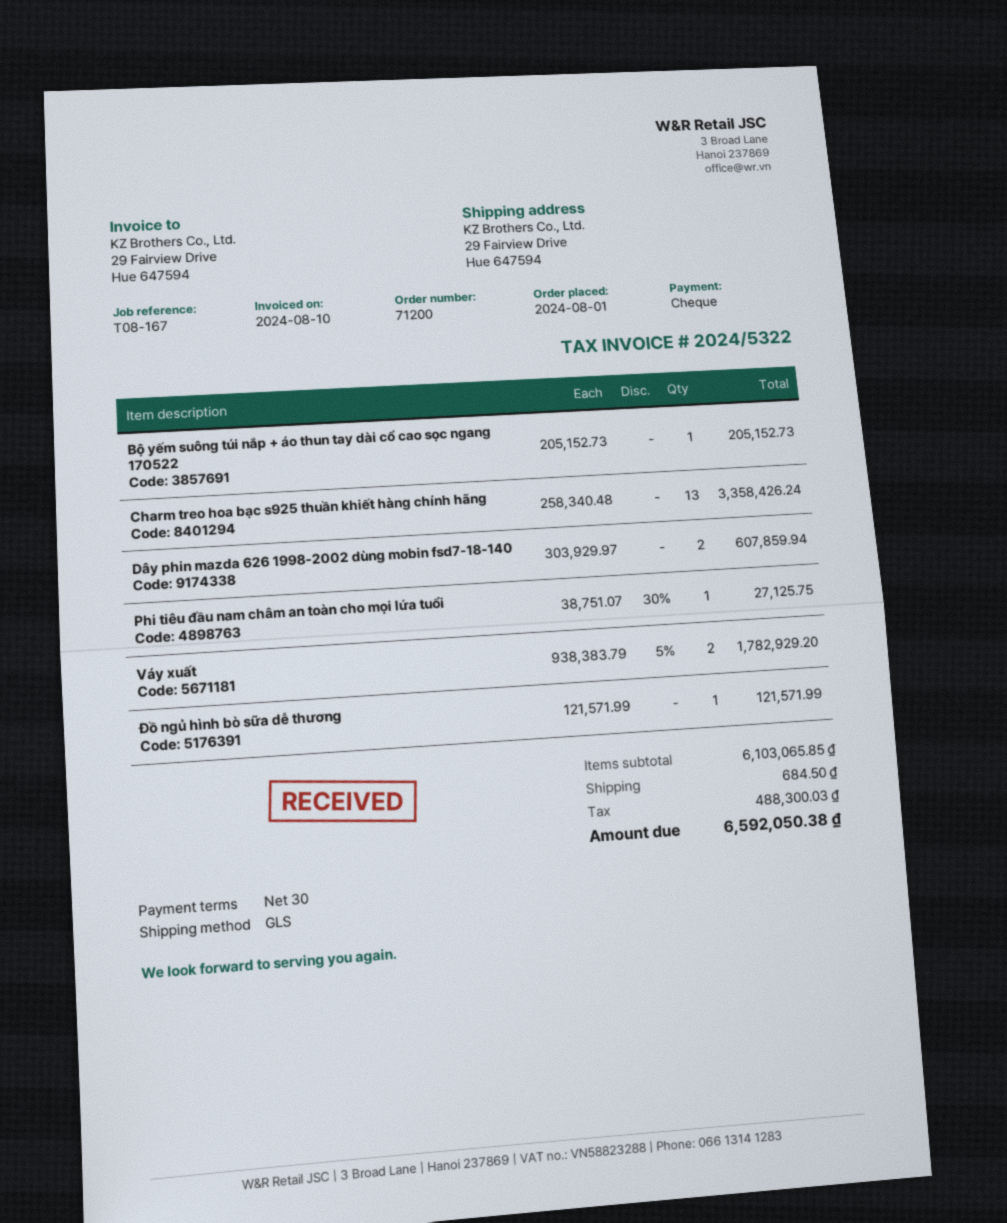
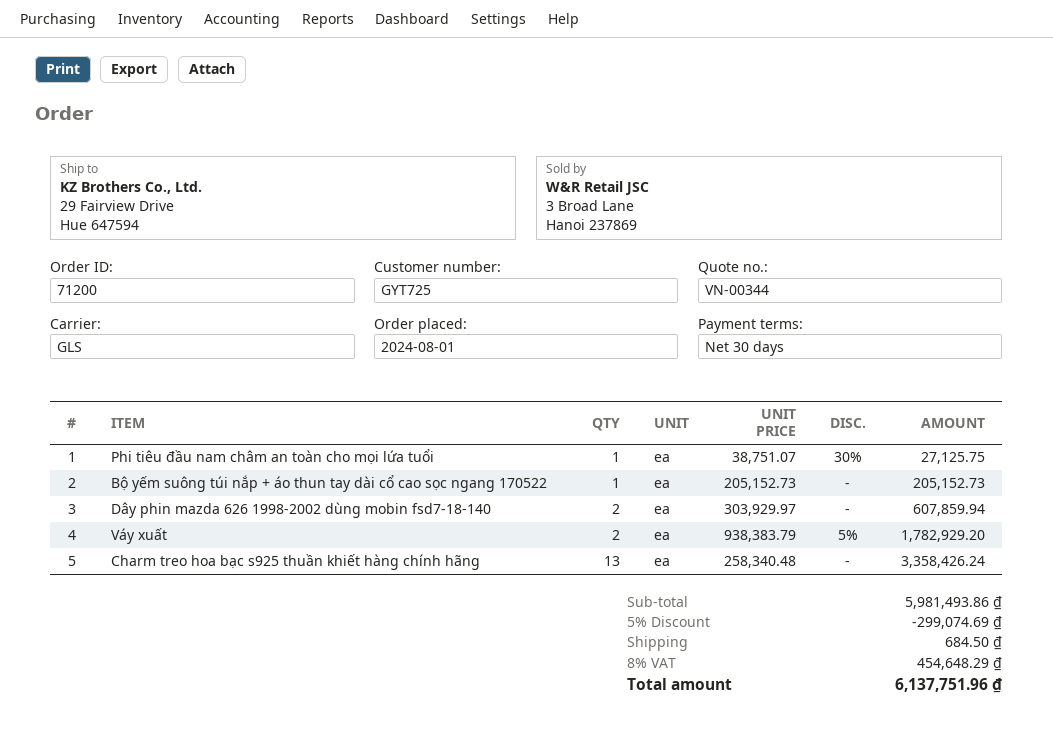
Đồ ngủ hình bò sữa dễ thương: 1 x 121571.99 = 121571.99 -> none
subtotal: 6103065.85 -> 5981493.86
discount: none -> 5% = 299074.69
tax: 488300.03 -> 454648.29
total: 6592050.38 -> 6137751.96

